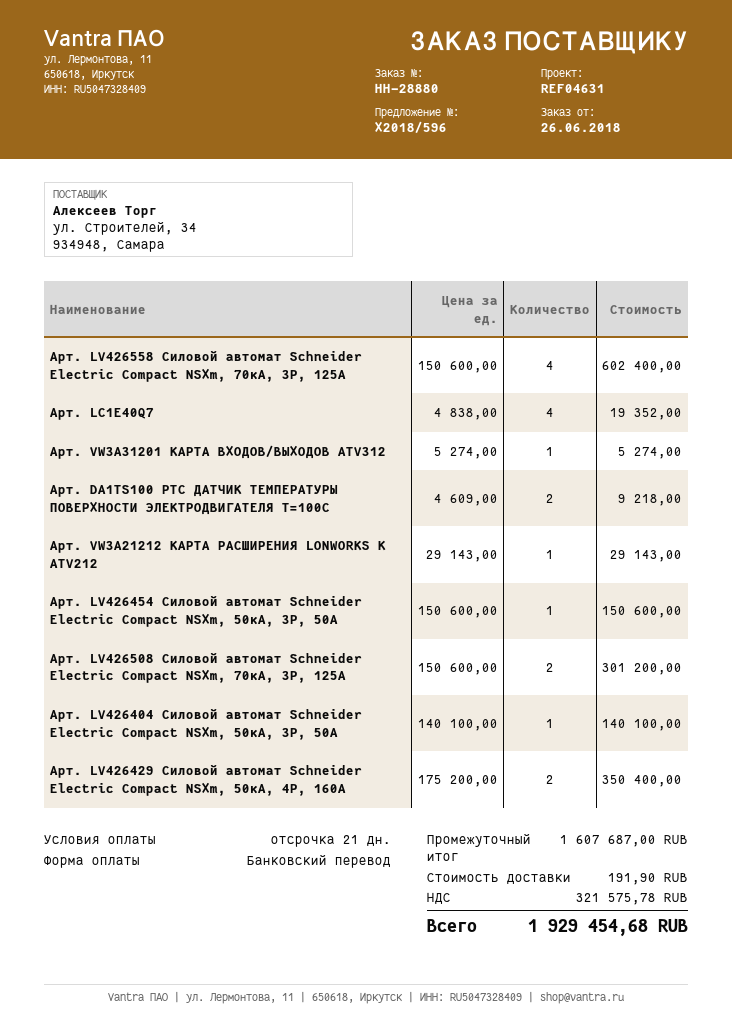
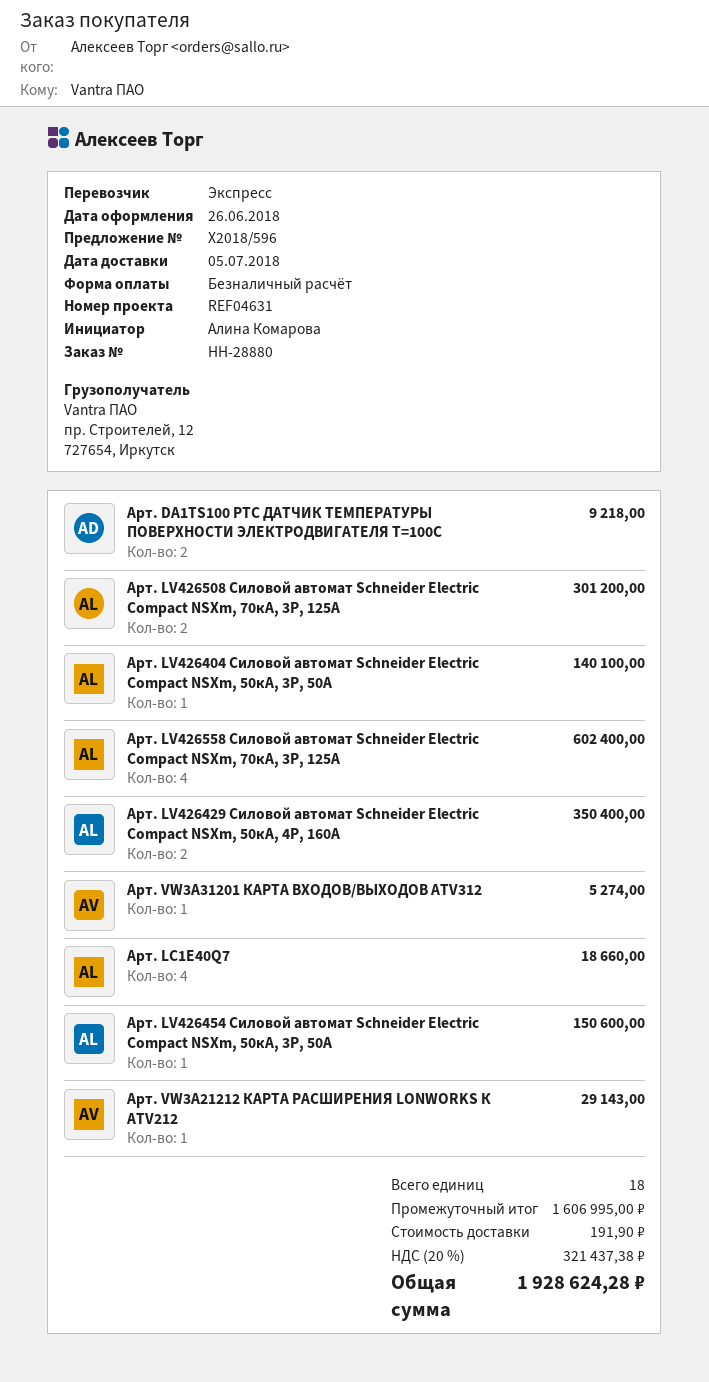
Арт. LC1E40Q7: 4 for 19352.00 -> 4 for 18660.00
subtotal: 1607687.00 -> 1606995.00
tax: 321575.78 -> 321437.38
total: 1929454.68 -> 1928624.28

